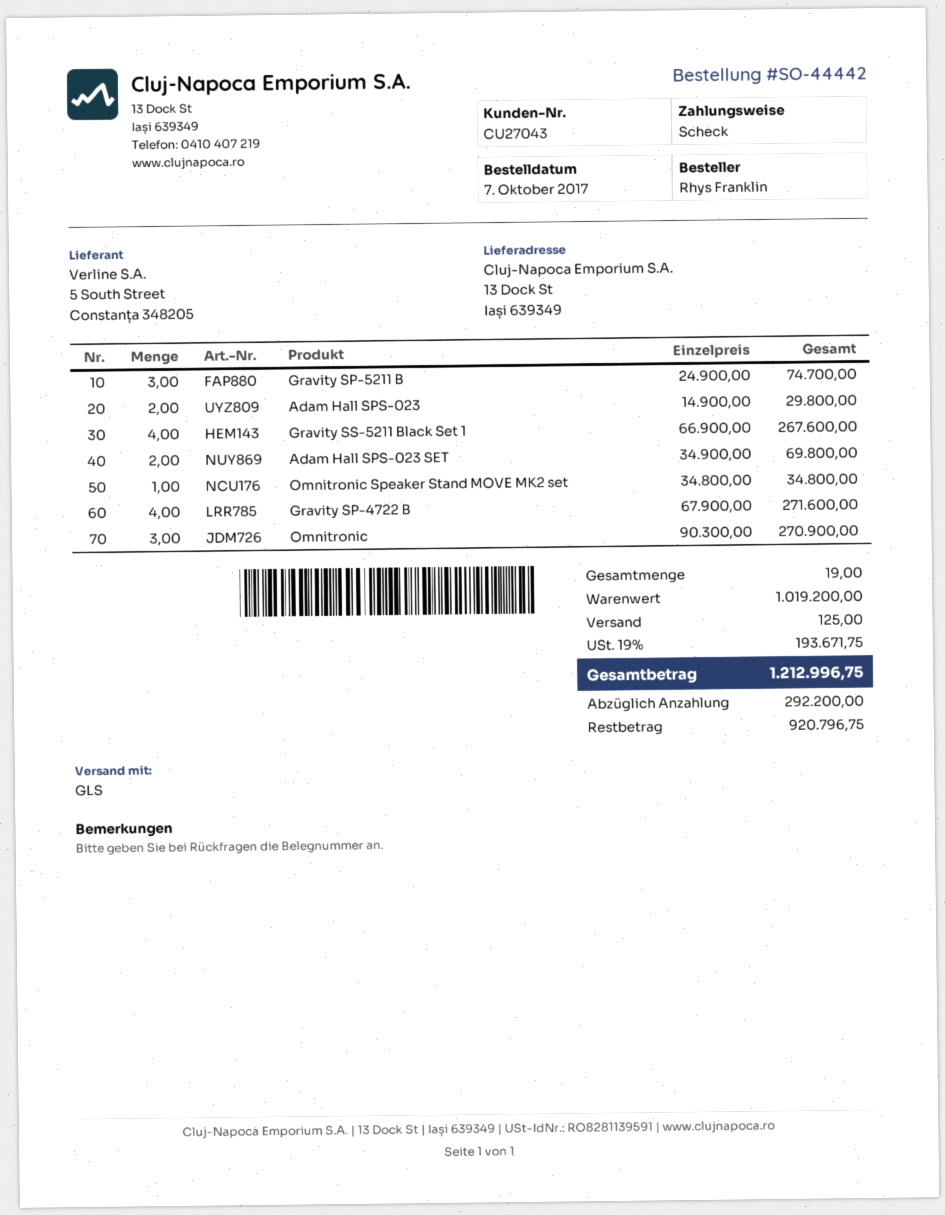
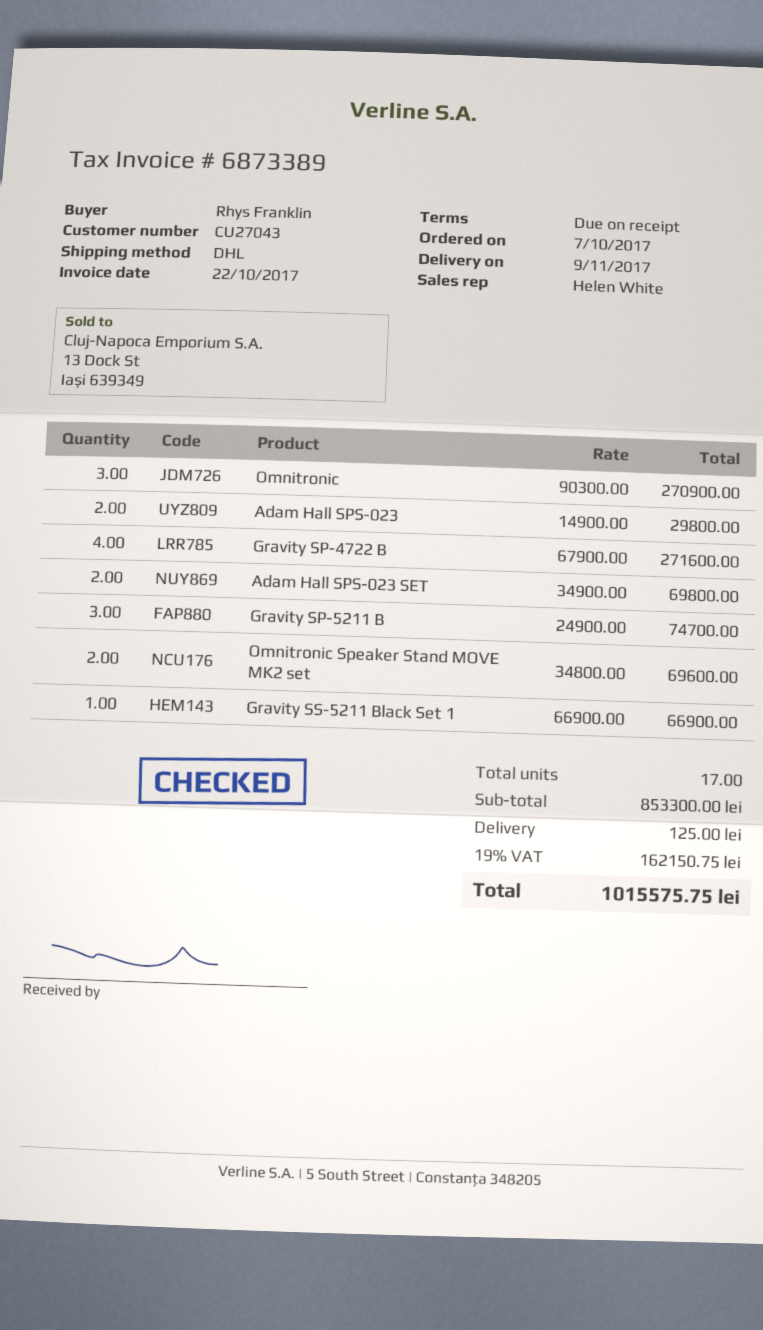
shipping method: GLS -> DHL
Gravity SS-5211 Black Set 1: 4 x 66900.00 = 267600.00 -> 1 x 66900.00 = 66900.00
Omnitronic Speaker Stand MOVE MK2 set: 1 x 34800.00 = 34800.00 -> 2 x 34800.00 = 69600.00
total quantity: 19 -> 17
subtotal: 1019200.00 -> 853300.00
tax: 19% = 193671.75 -> 19% = 162150.75
total: 1212996.75 -> 1015575.75

